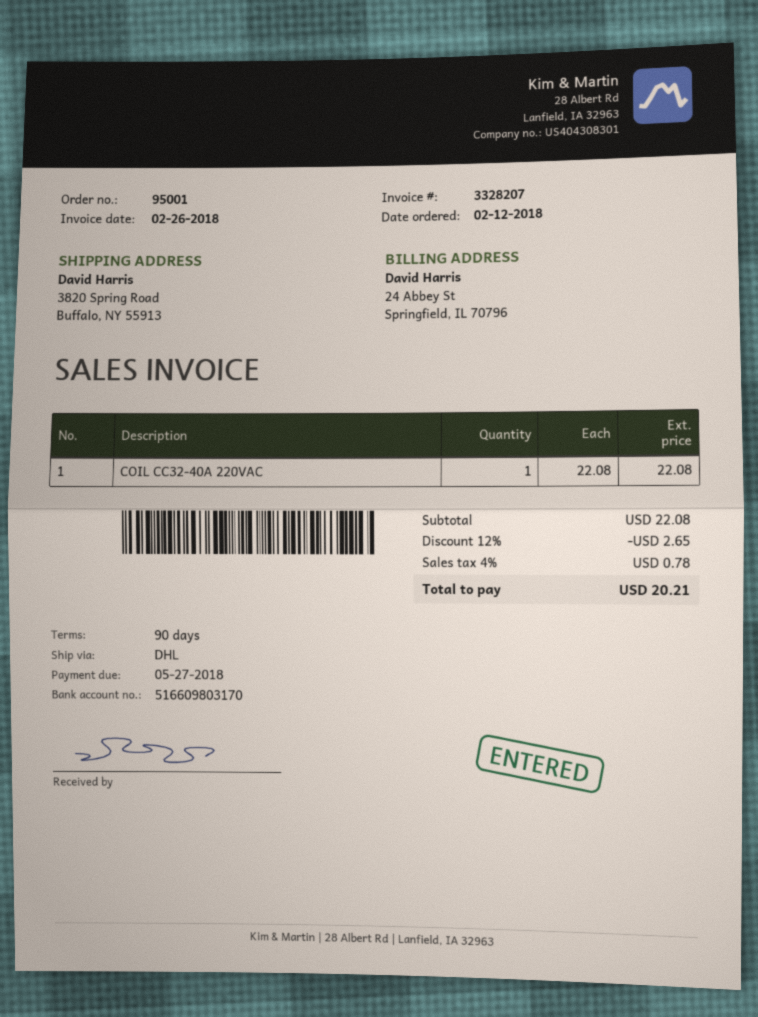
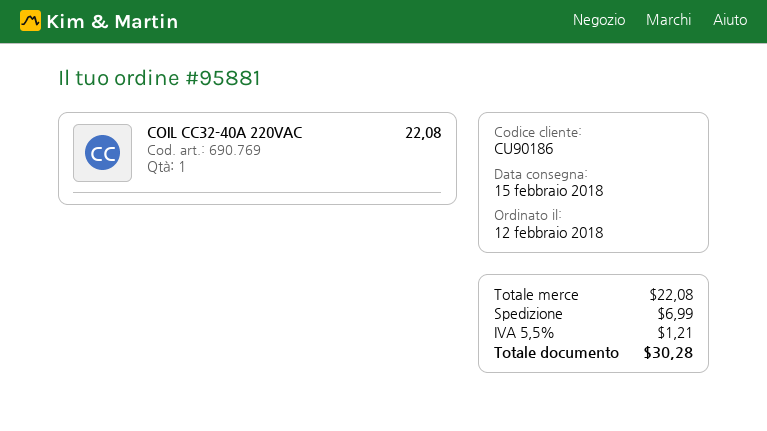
order number: 95001 -> 95881
discount: 12% = 2.65 -> none
shipping: none -> 6.99
tax: 4% = 0.78 -> 5.5% = 1.21
total: 20.21 -> 30.28

